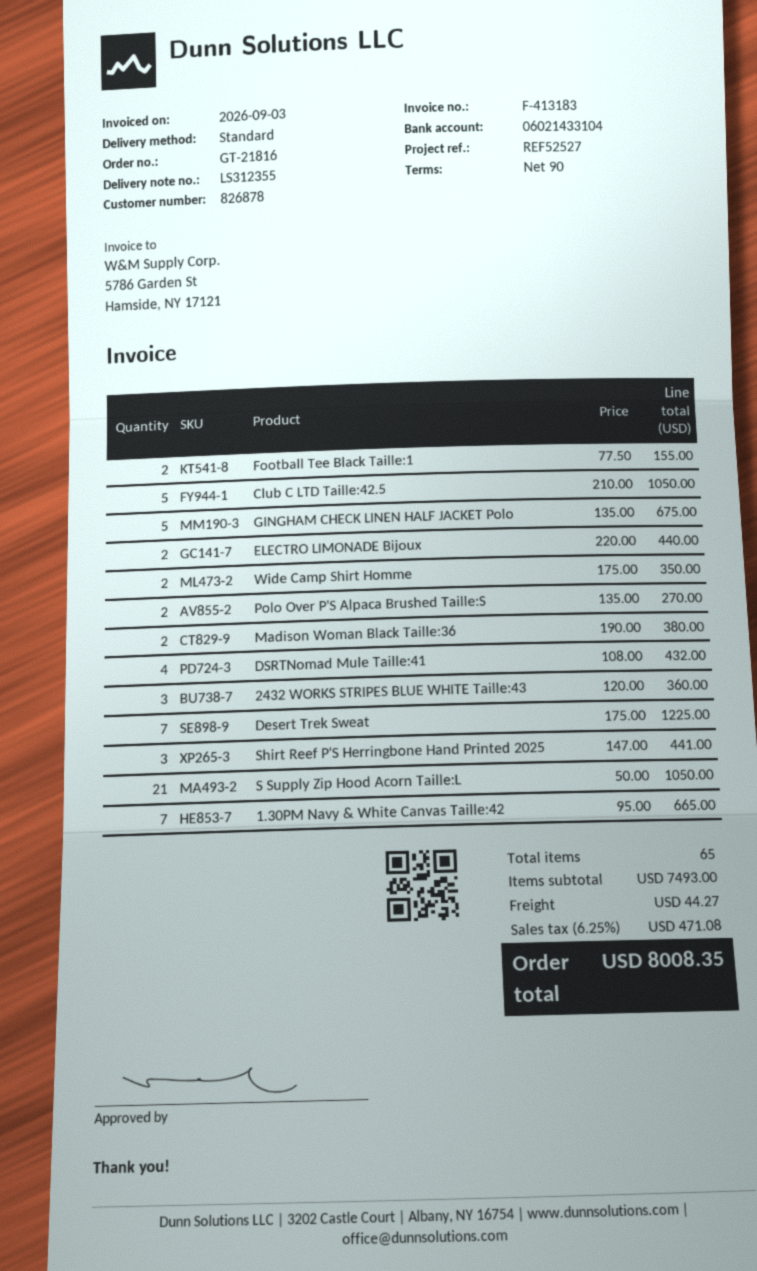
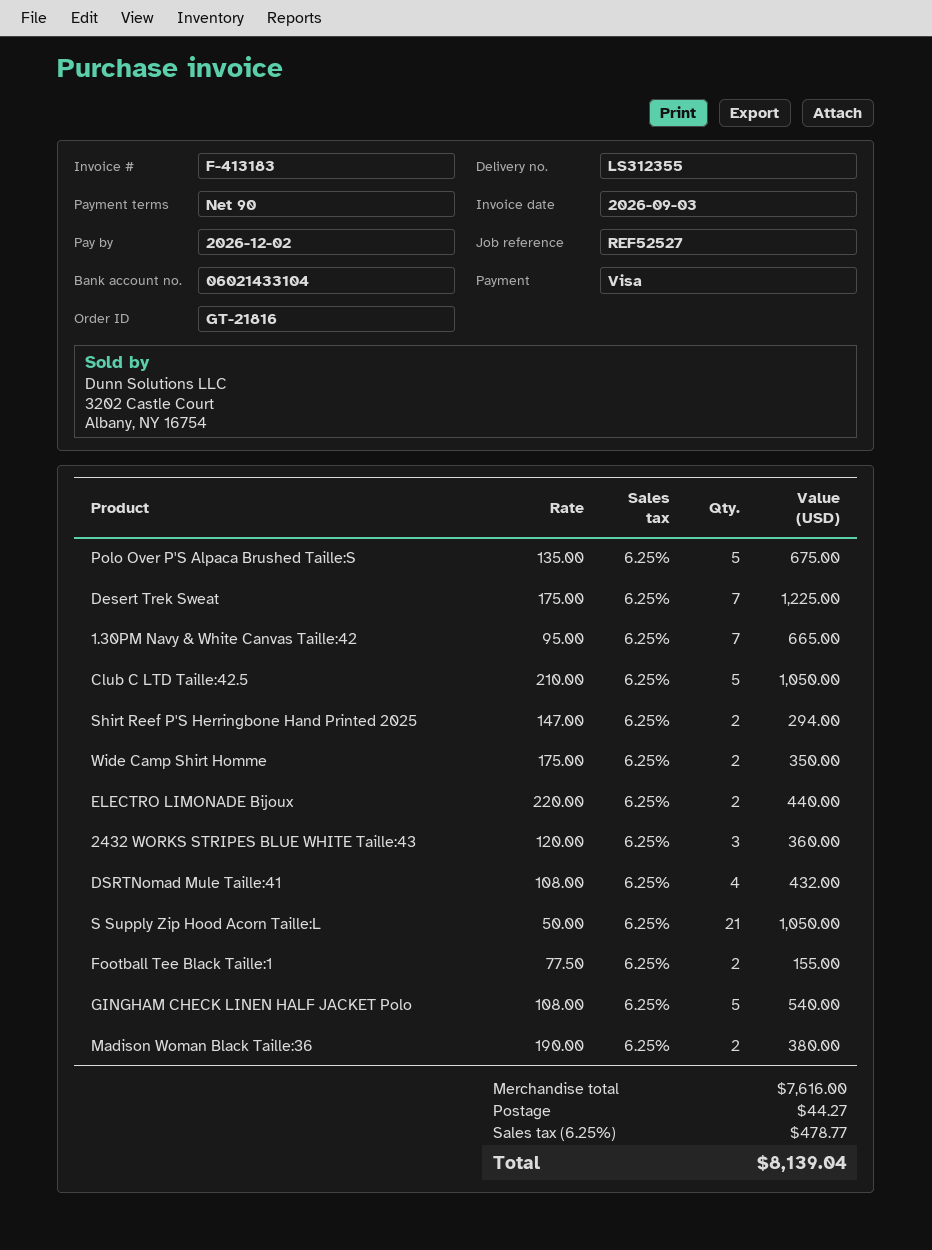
GINGHAM CHECK LINEN HALF JACKET Polo: 5 x 135.00 = 675.00 -> 5 x 108.00 = 540.00
Polo Over P'S Alpaca Brushed Taille:S: 2 x 135.00 = 270.00 -> 5 x 135.00 = 675.00
Shirt Reef P'S Herringbone Hand Printed 2025: 3 x 147.00 = 441.00 -> 2 x 147.00 = 294.00
subtotal: 7493.00 -> 7616.00
tax: 6.25% = 471.08 -> 6.25% = 478.77
total: 8008.35 -> 8139.04

